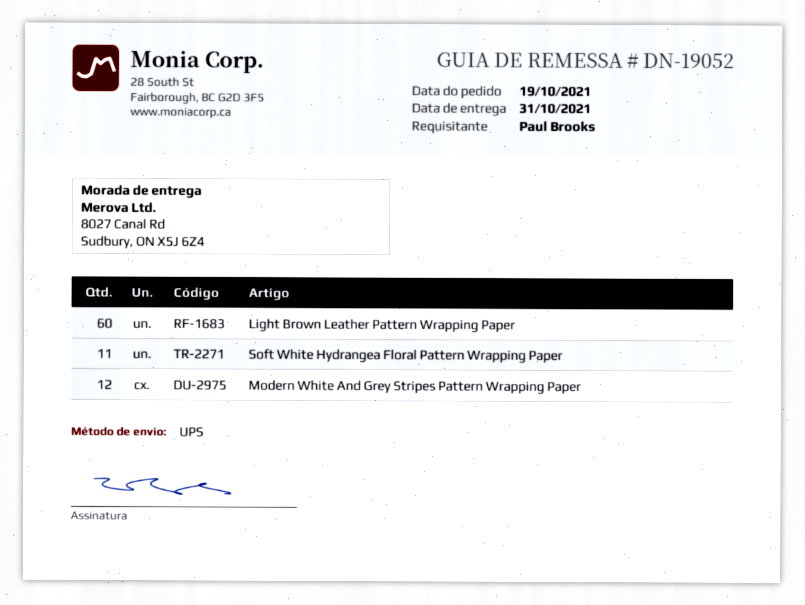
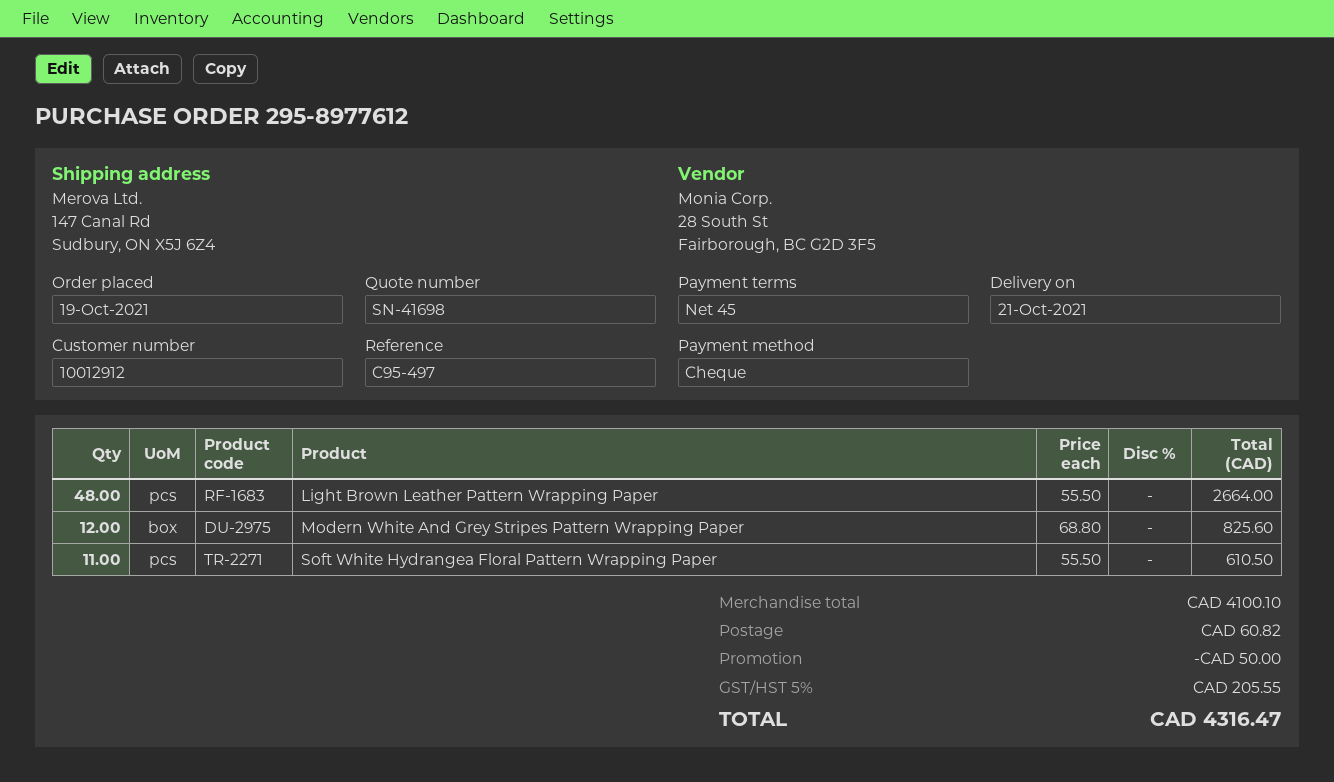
delivery date: 2021-10-31 -> 2021-10-21
ship to: 8027 Canal Rd, Sudbury, ON X5J 6Z4 -> 147 Canal Rd, Sudbury, ON X5J 6Z4
Light Brown Leather Pattern Wrapping Paper: 60 -> 48

